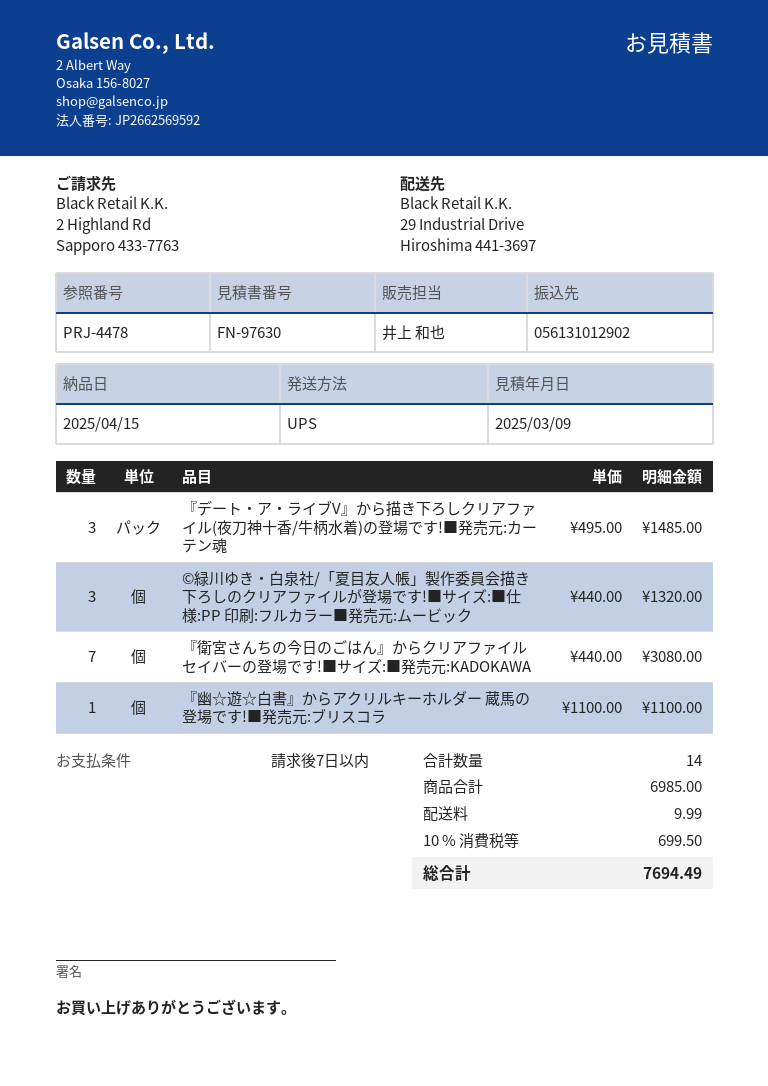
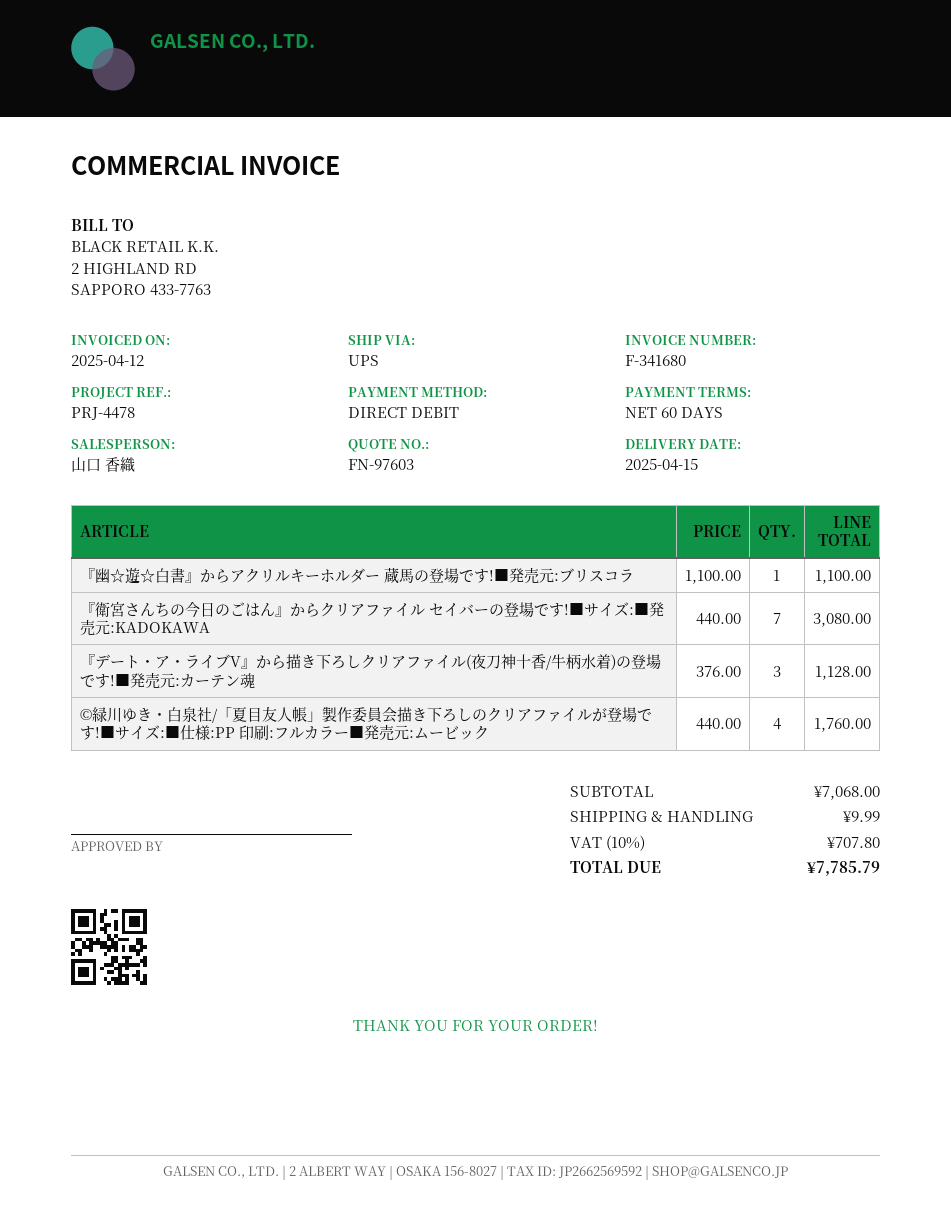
quote number: FN-97630 -> FN-97603
payment terms: 7 days -> 60 days
sales rep: 井上 和也 -> 山口 香織
『デート・ア・ライブV』から描き下ろしクリアファイル(夜刀神十香/牛柄水着)の登場です!■発売元:カーテン魂: 3 x 495.00 = 1485.00 -> 3 x 376.00 = 1128.00
©緑川ゆき・白泉社/「夏目友人帳」製作委員会描き下ろしのクリアファイルが登場です!■サイズ:■仕様:PP 印刷:フルカラー■発売元:ムービック: 3 x 440.00 = 1320.00 -> 4 x 440.00 = 1760.00
subtotal: 6985.00 -> 7068.00
tax: 10% = 699.50 -> 10% = 707.80
total: 7694.49 -> 7785.79

